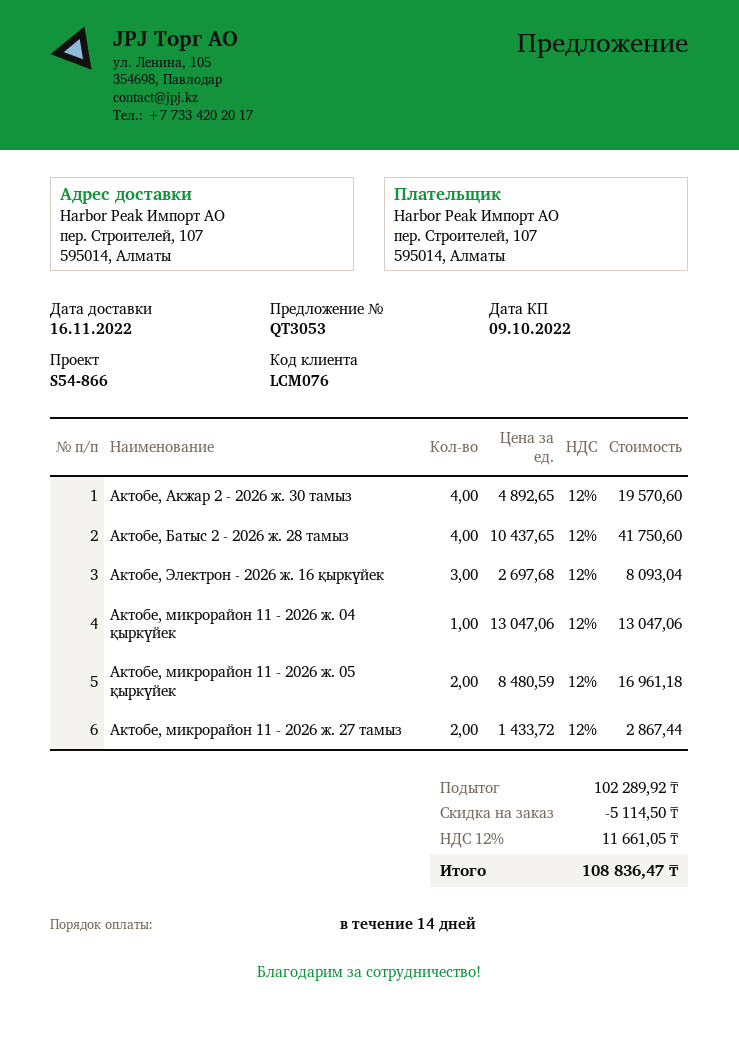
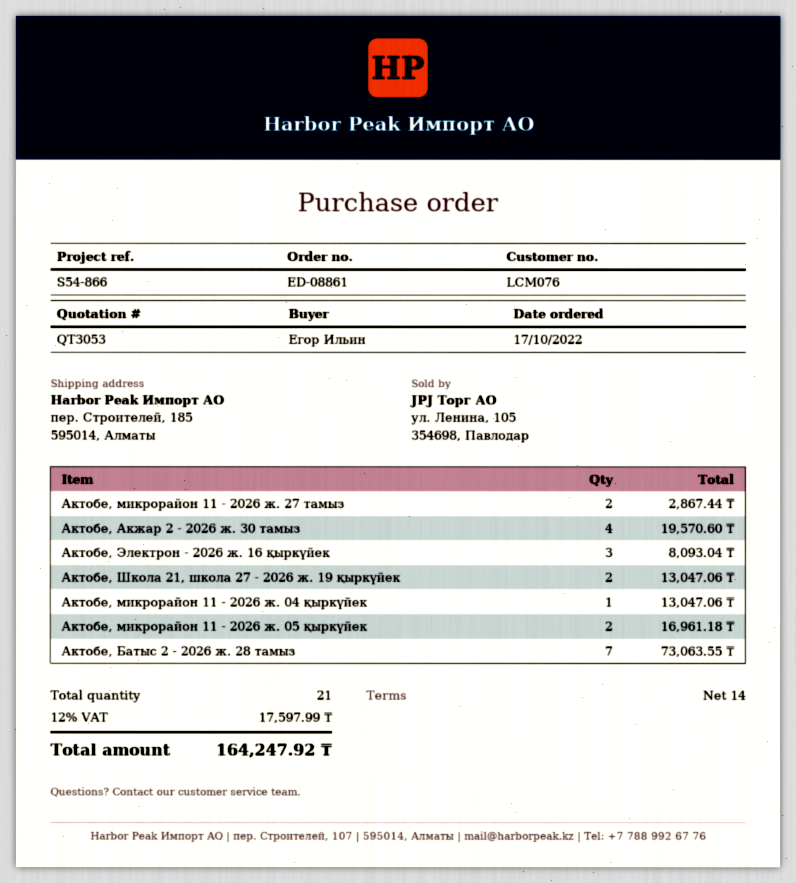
ship to: пер. Строителей, 107, 595014, Алматы -> пер. Строителей, 185, 595014, Алматы
Актобе, Батыс 2 - 2026 ж. 28 тамыз: 4 for 41750.60 -> 7 for 73063.55
Актобе, Школа 21, школа 27 - 2026 ж. 19 қыркүйек: none -> 2 for 13047.06
discount: 5114.50 -> none
tax: 12% = 11661.05 -> 12% = 17597.99
total: 108836.47 -> 164247.92

